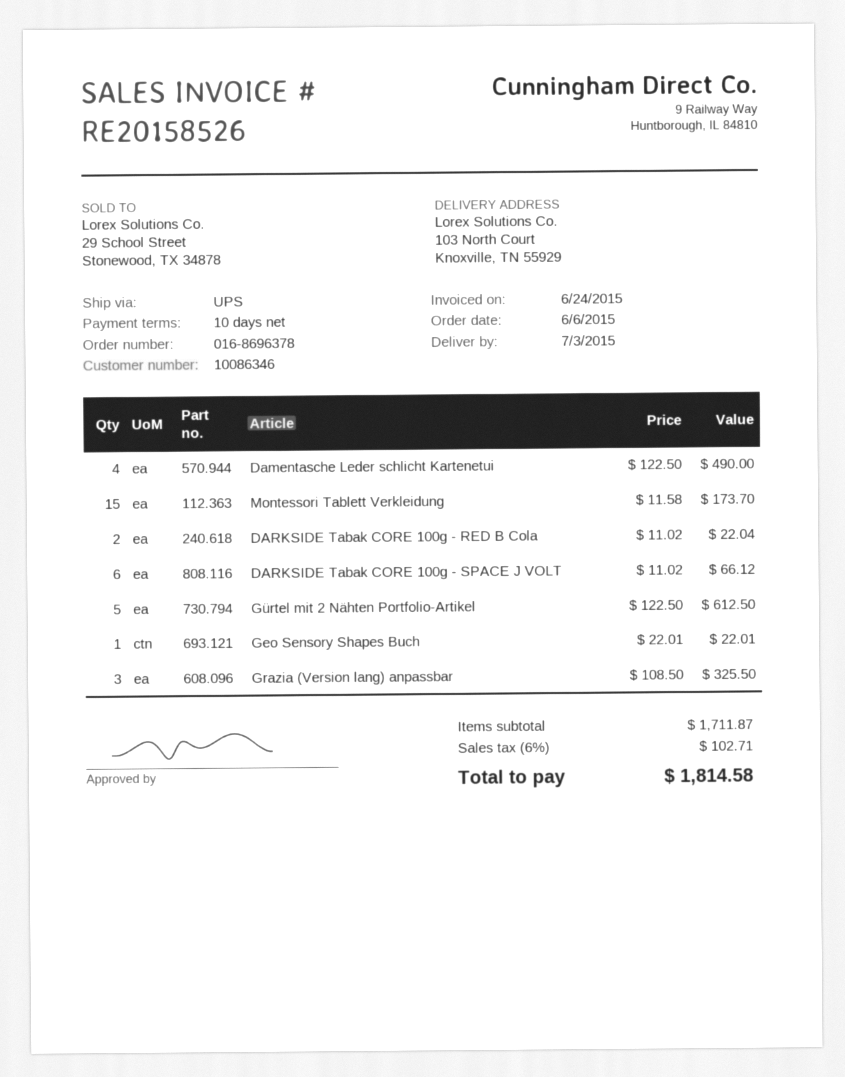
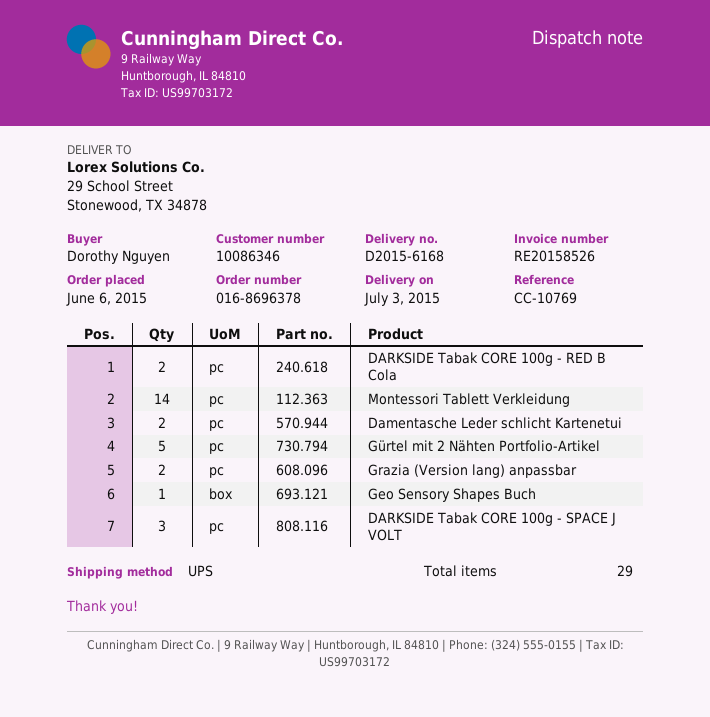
ship to: 103 North Court, Knoxville, TN 55929 -> 29 School Street, Stonewood, TX 34878
Damentasche Leder schlicht Kartenetui: 4 -> 2
Montessori Tablett Verkleidung: 15 -> 14
DARKSIDE Tabak CORE 100g - SPACE J VOLT: 6 -> 3
Grazia (Version lang) anpassbar: 3 -> 2

